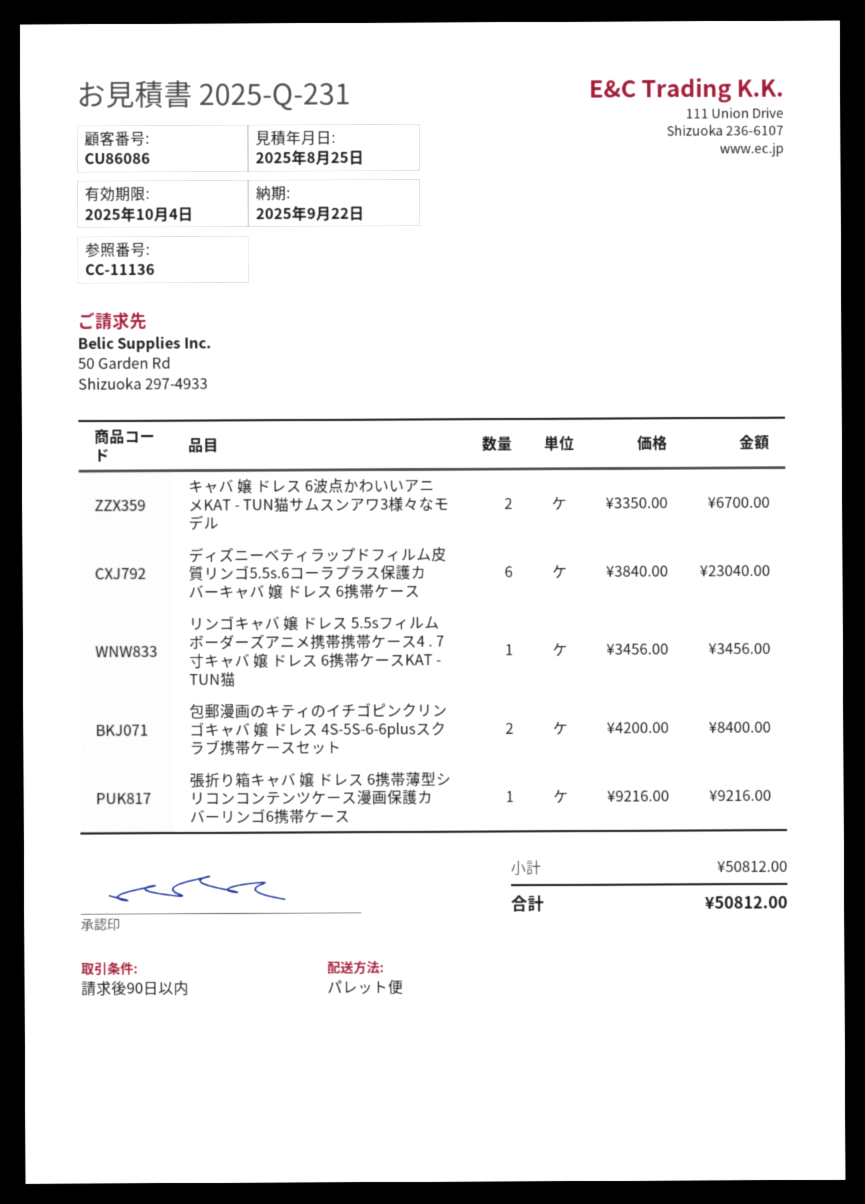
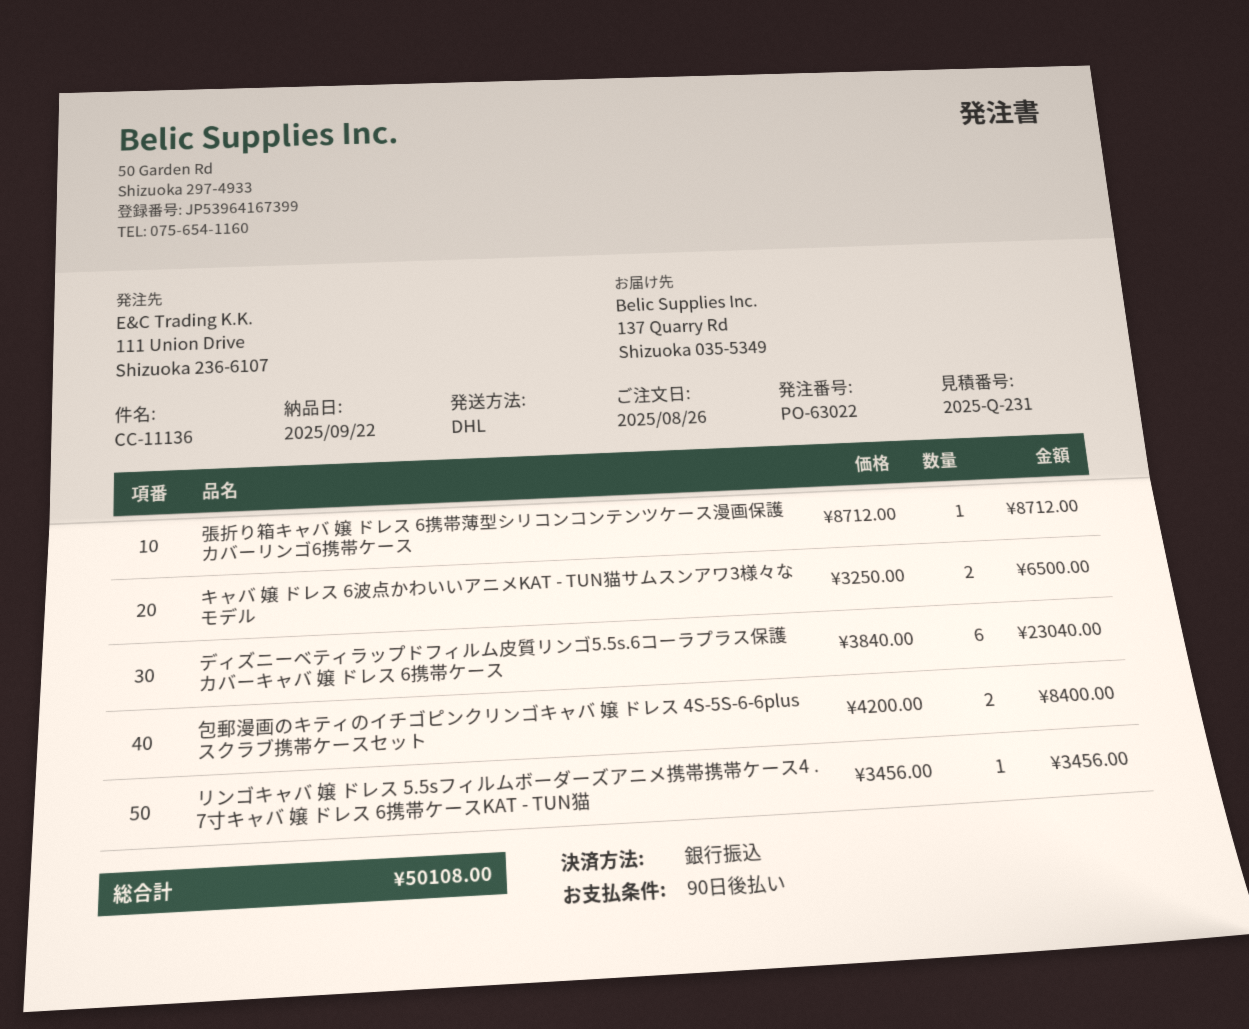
shipping method: pallet freight -> DHL
キャバ 嬢 ドレス 6波点かわいいアニメKAT - TUN猫サムスンアワ3様々なモデル: 2 x 3350.00 = 6700.00 -> 2 x 3250.00 = 6500.00
張折り箱キャバ 嬢 ドレス 6携帯薄型シリコンコンテンツケース漫画保護カバーリンゴ6携帯ケース: 1 x 9216.00 = 9216.00 -> 1 x 8712.00 = 8712.00
total: 50812.00 -> 50108.00

